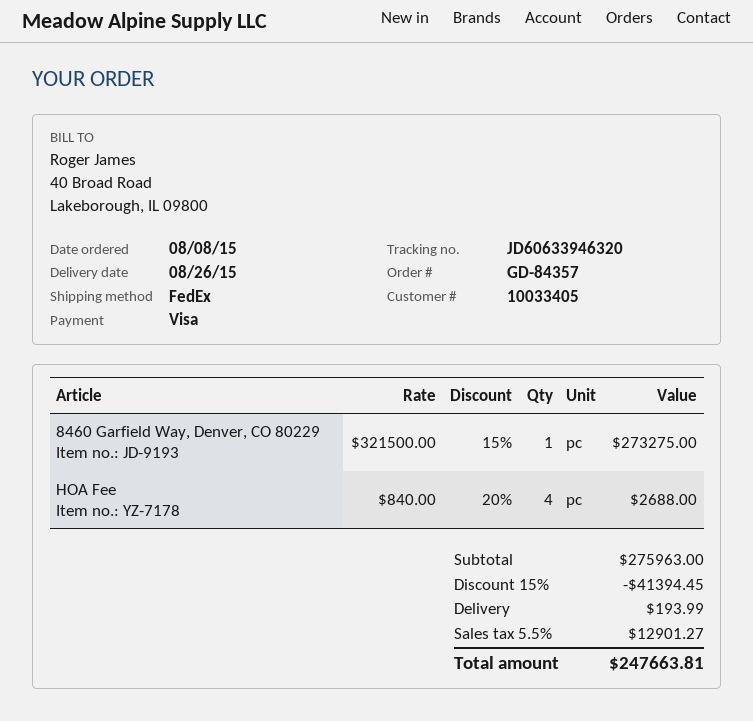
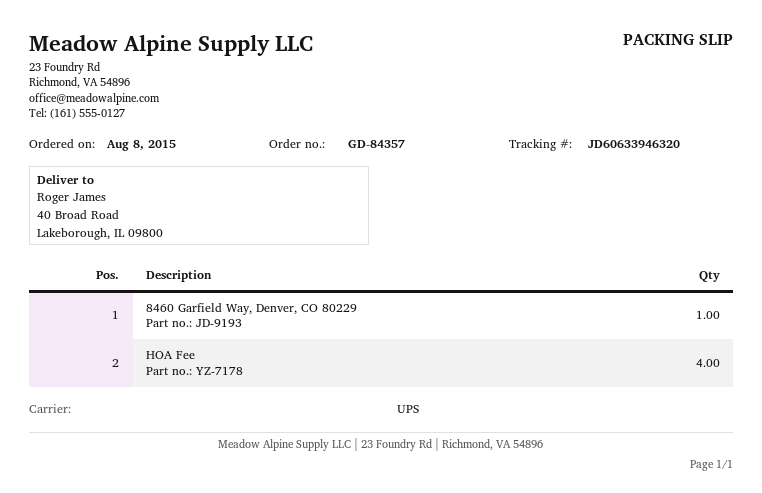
shipping method: FedEx -> UPS

